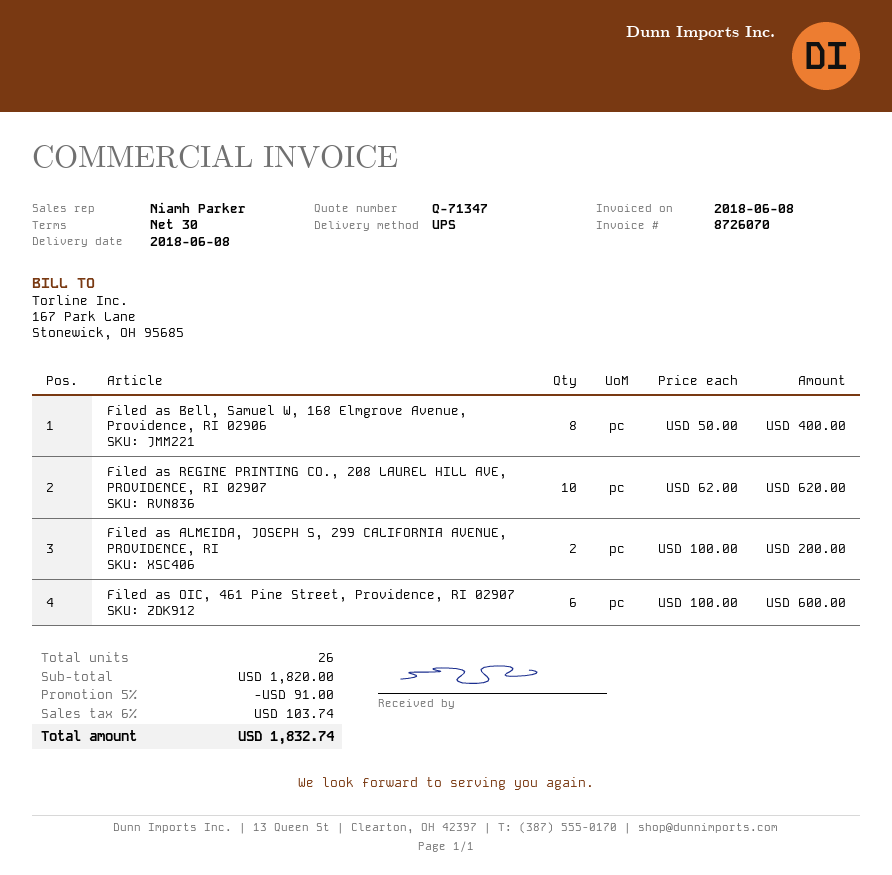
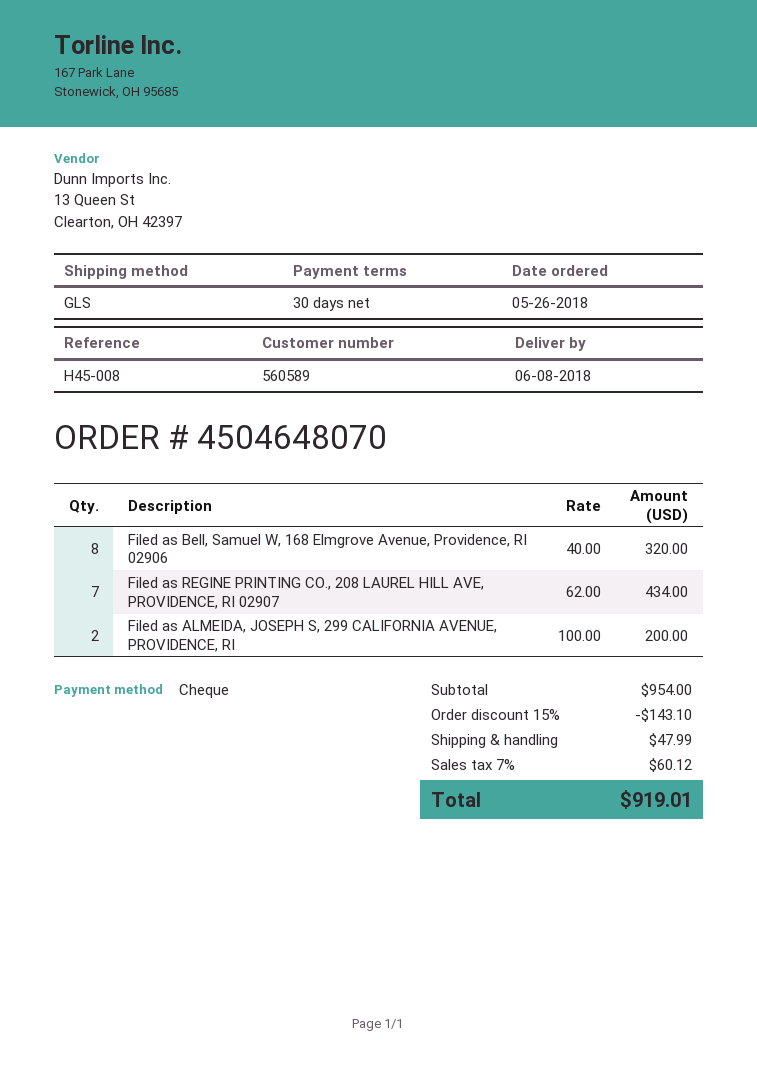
shipping method: UPS -> GLS
Filed as Bell, Samuel W, 168 Elmgrove Avenue, Providence, RI 02906: 8 x 50.00 = 400.00 -> 8 x 40.00 = 320.00
Filed as REGINE PRINTING CO., 208 LAUREL HILL AVE, PROVIDENCE, RI 02907: 10 x 62.00 = 620.00 -> 7 x 62.00 = 434.00
Filed as OIC, 461 Pine Street, Providence, RI 02907: 6 x 100.00 = 600.00 -> none
subtotal: 1820.00 -> 954.00
discount: 5% = 91.00 -> 15% = 143.10
shipping: none -> 47.99
tax: 6% = 103.74 -> 7% = 60.12
total: 1832.74 -> 919.01

